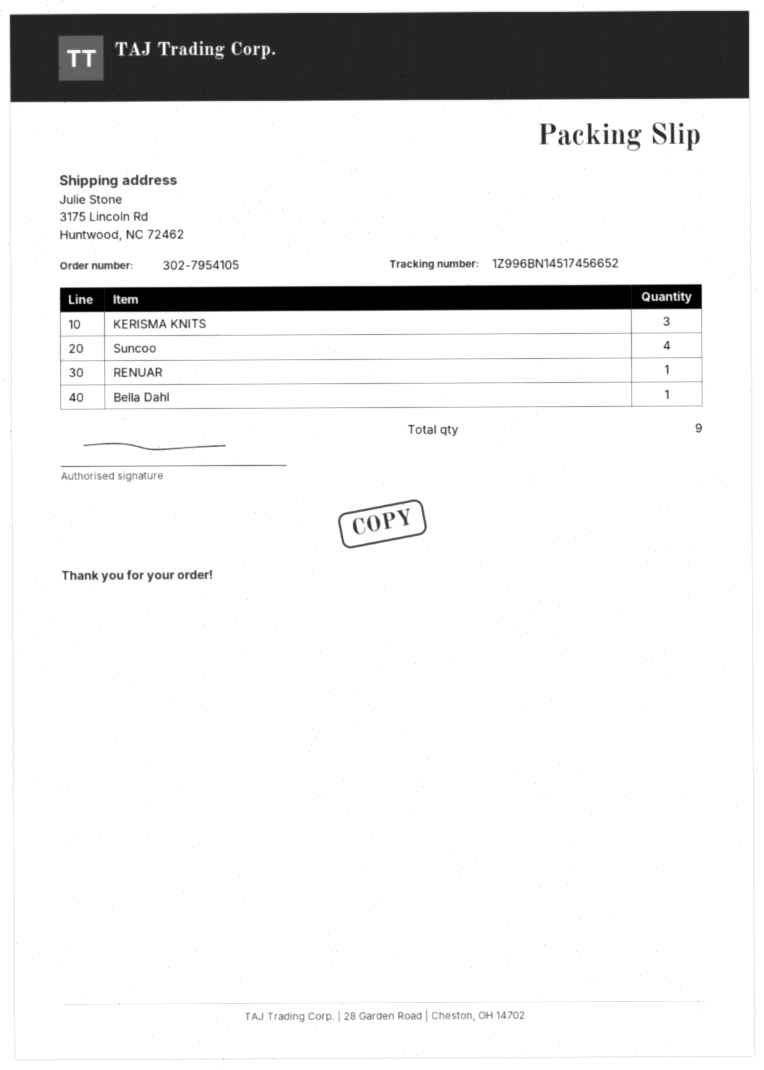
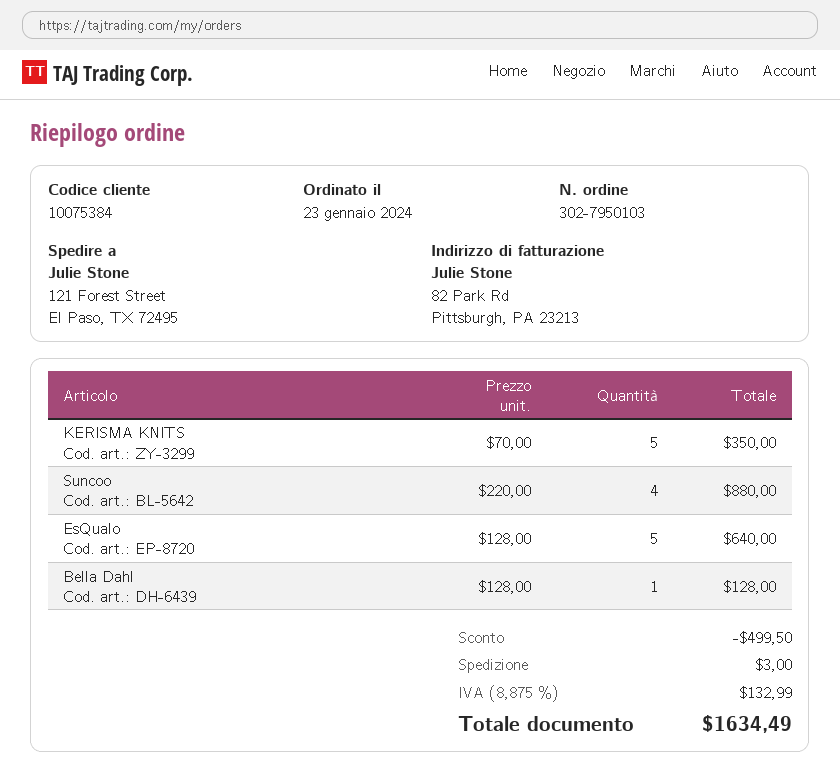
order number: 302-7954105 -> 302-7950103
ship to: 3175 Lincoln Rd, Huntwood, NC 72462 -> 121 Forest Street, El Paso, TX 72495
KERISMA KNITS: 3 -> 5
RENUAR: 1 -> none
EsQualo: none -> 5

